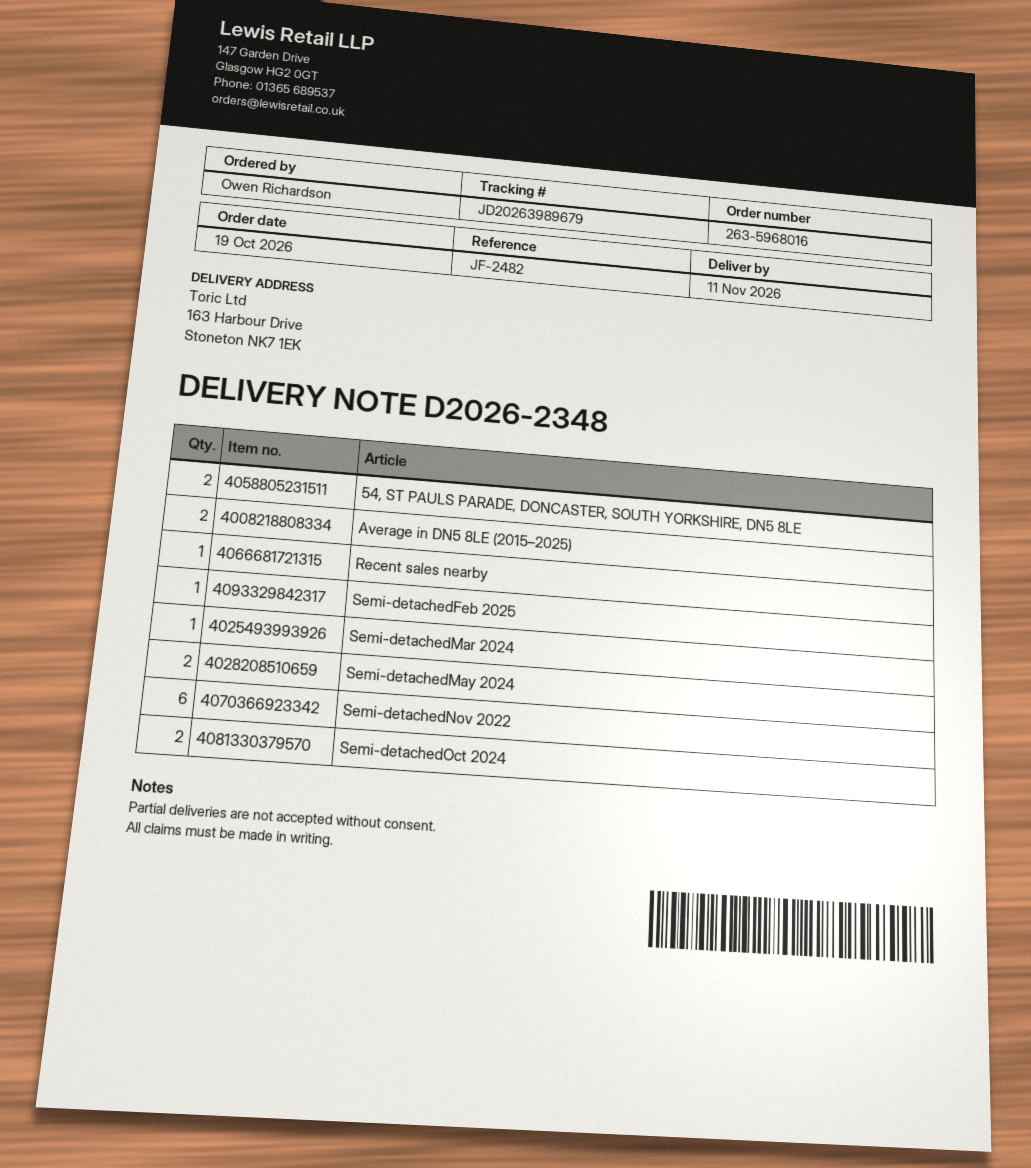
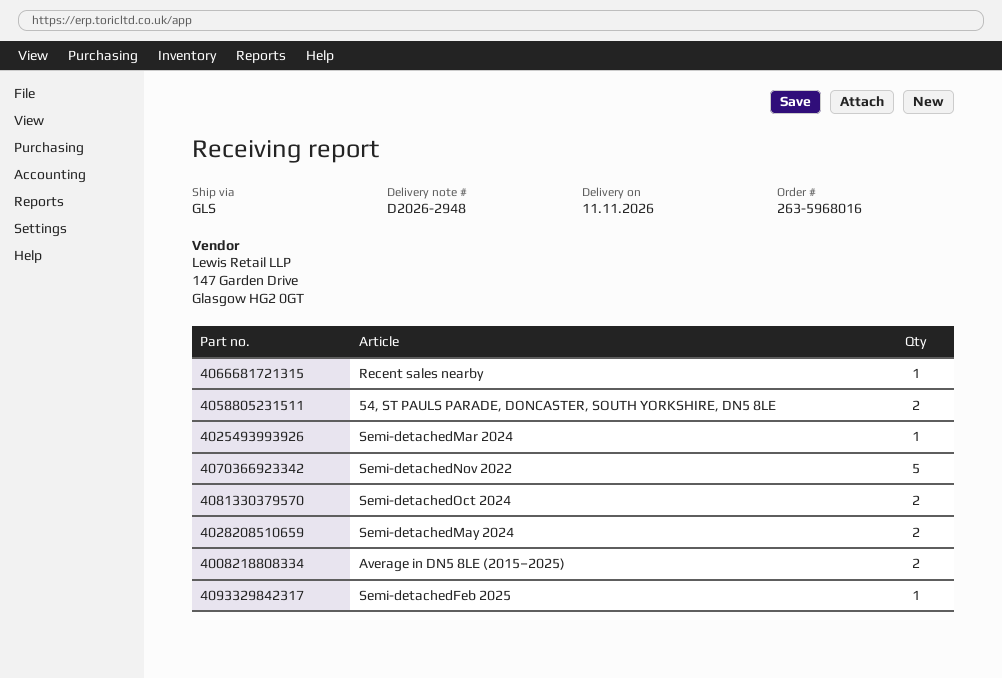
delivery note number: D2026-2348 -> D2026-2948
Semi-detachedNov 2022: 6 -> 5

